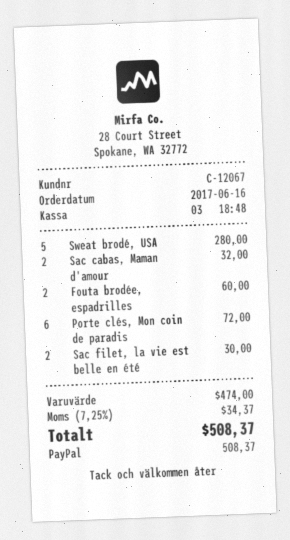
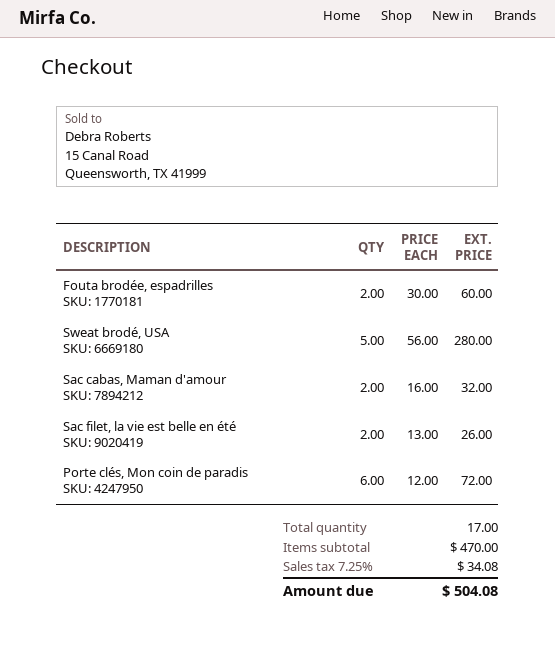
Sac filet, la vie est belle en été: 2 for 30.00 -> 2 for 26.00
subtotal: 474.00 -> 470.00
tax: 7.25% = 34.37 -> 7.25% = 34.08
total: 508.37 -> 504.08

